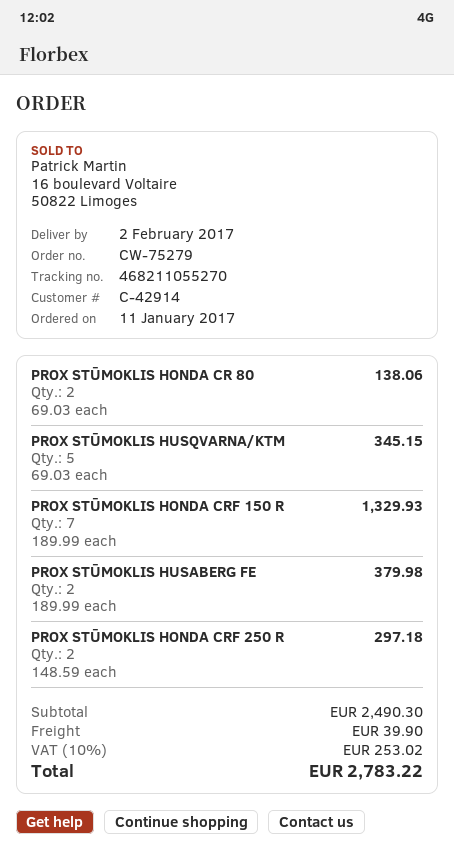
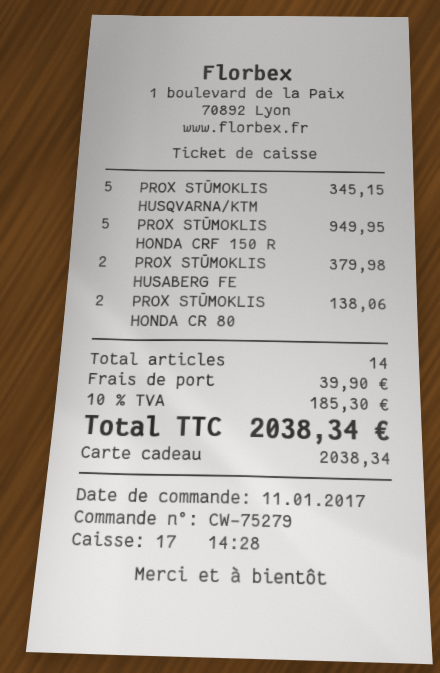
PROX STŪMOKLIS HONDA CRF 150 R: 7 for 1329.93 -> 5 for 949.95
PROX STŪMOKLIS HONDA CRF 250 R: 2 for 297.18 -> none
tax: 10% = 253.02 -> 10% = 185.30
total: 2783.22 -> 2038.34

